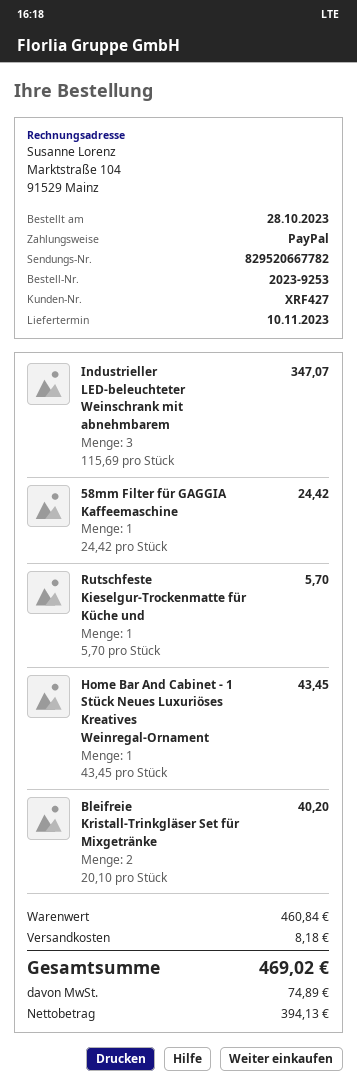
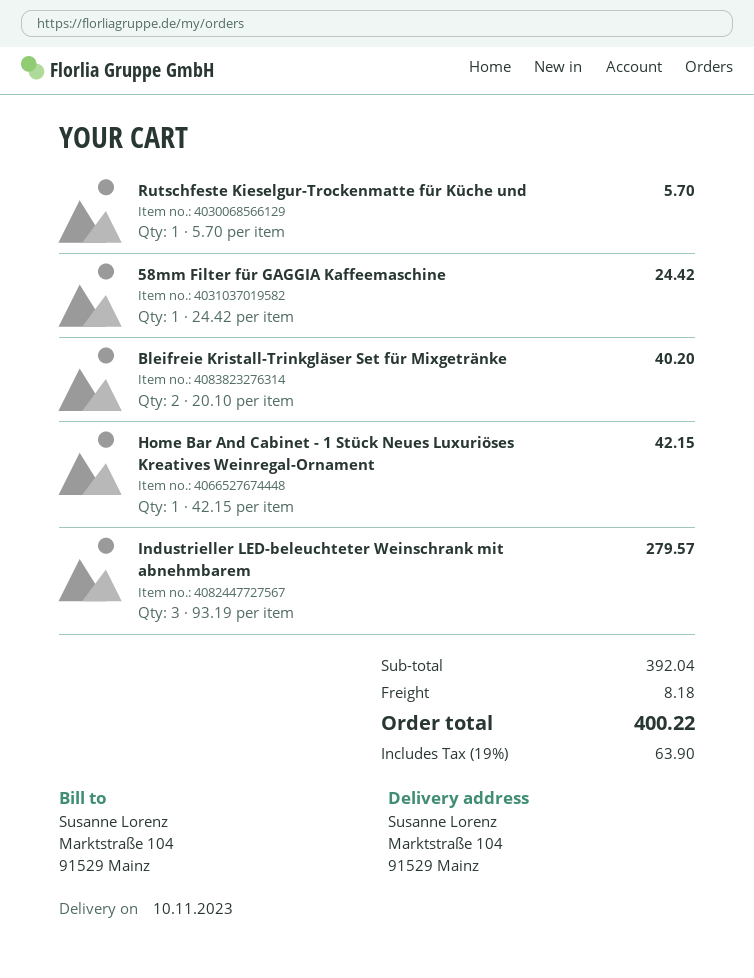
Industrieller LED-beleuchteter Weinschrank mit abnehmbarem: 3 x 115.69 = 347.07 -> 3 x 93.19 = 279.57
Home Bar And Cabinet - 1 Stück Neues Luxuriöses Kreatives Weinregal-Ornament: 1 x 43.45 = 43.45 -> 1 x 42.15 = 42.15
subtotal: 460.84 -> 392.04
tax: 74.89 -> 63.90
total: 469.02 -> 400.22

